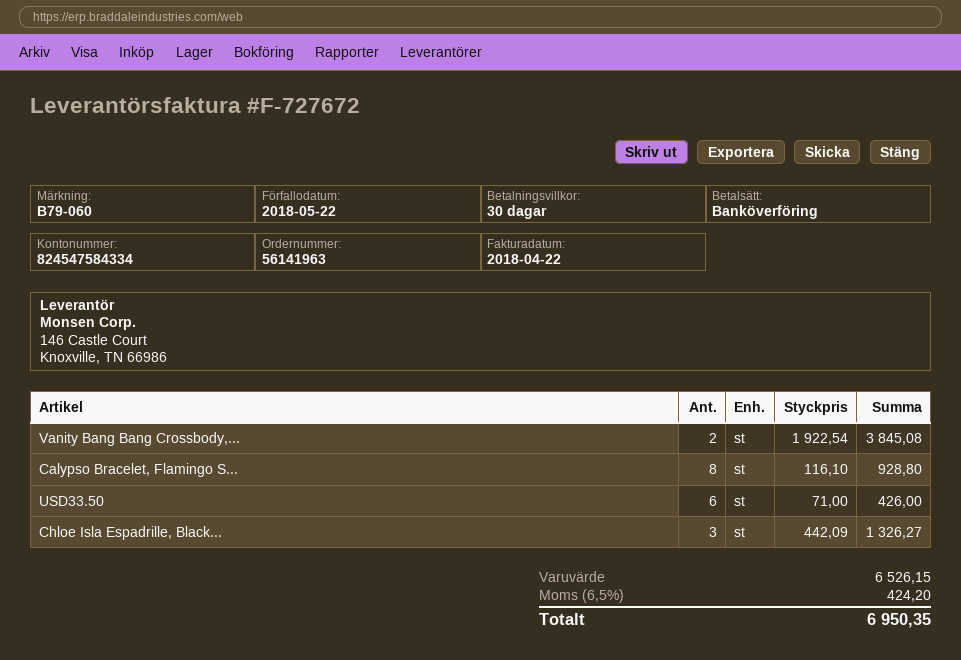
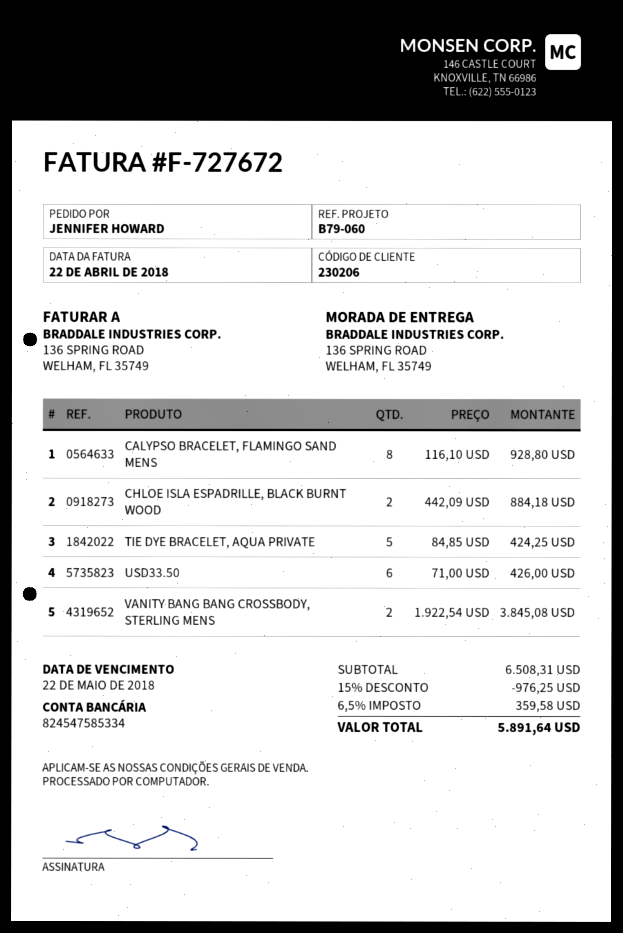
bank account: 824547584334 -> 824547585334
Chloe Isla Espadrille, Black...: 3 x 442.09 = 1326.27 -> 2 x 442.09 = 884.18
TIE DYE BRACELET, AQUA PRIVATE: none -> 5 x 84.85 = 424.25
subtotal: 6526.15 -> 6508.31
discount: none -> 15% = 976.25
tax: 6.5% = 424.20 -> 6.5% = 359.58
total: 6950.35 -> 5891.64

